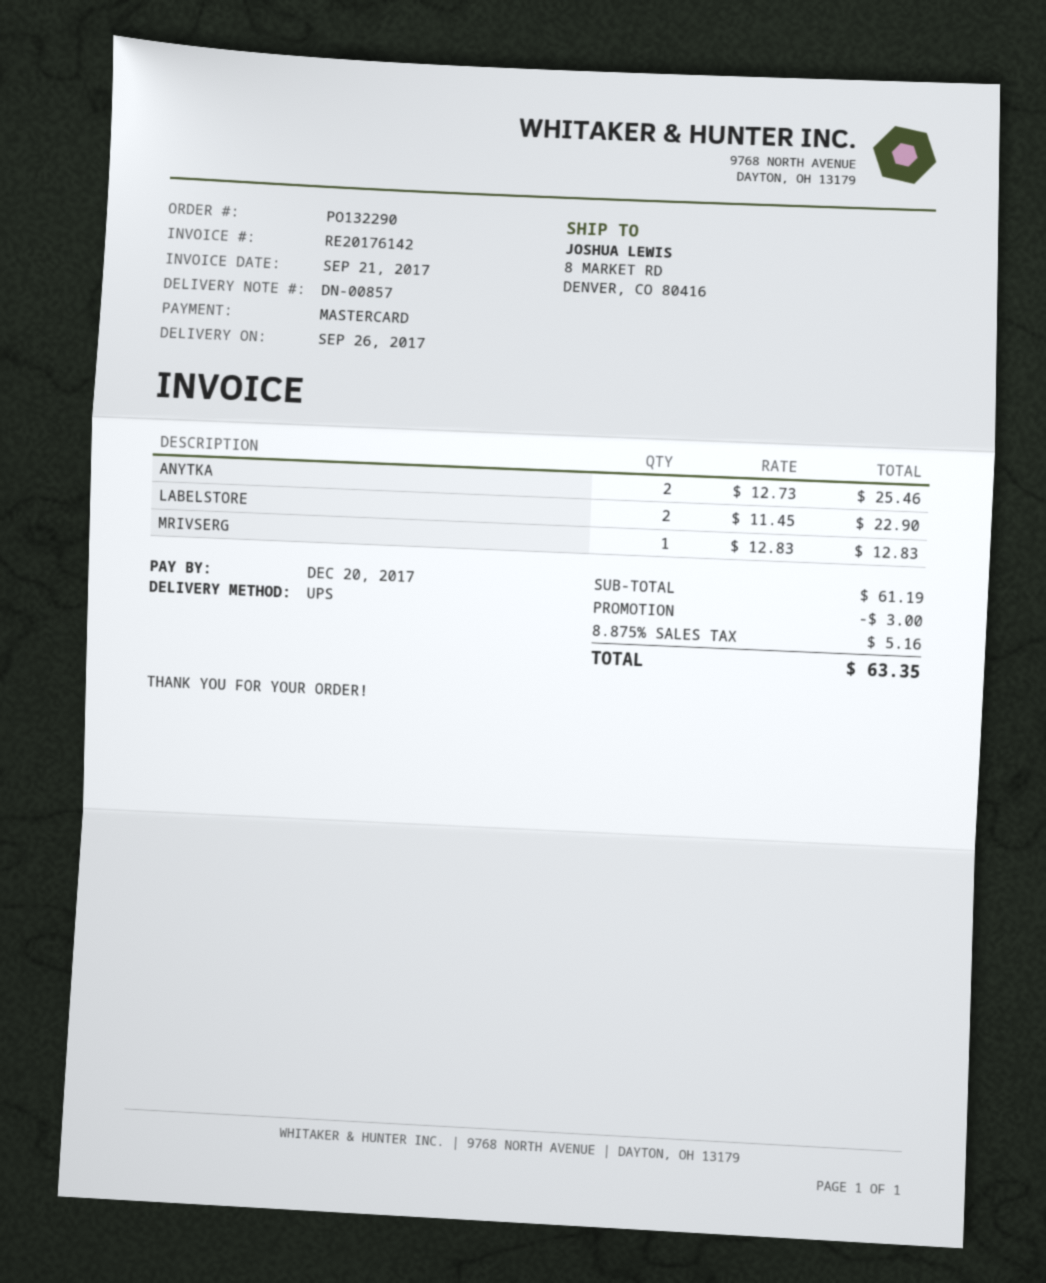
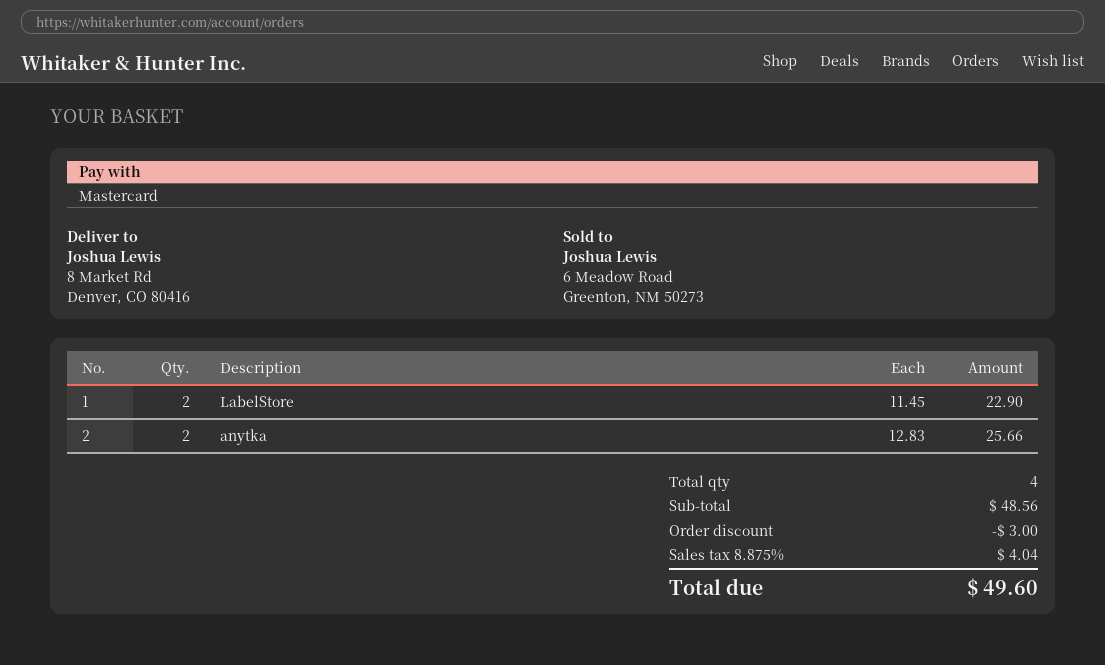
ANYTKA: 2 x 12.73 = 25.46 -> 2 x 12.83 = 25.66
MRIVSERG: 1 x 12.83 = 12.83 -> none
subtotal: 61.19 -> 48.56
tax: 8.875% = 5.16 -> 8.875% = 4.04
total: 63.35 -> 49.60

